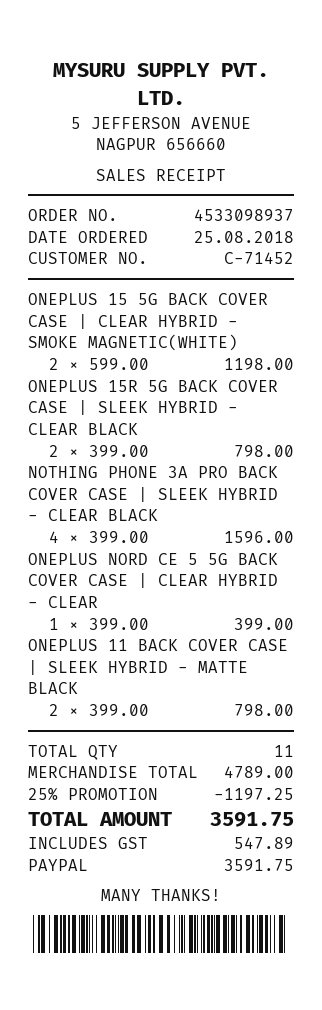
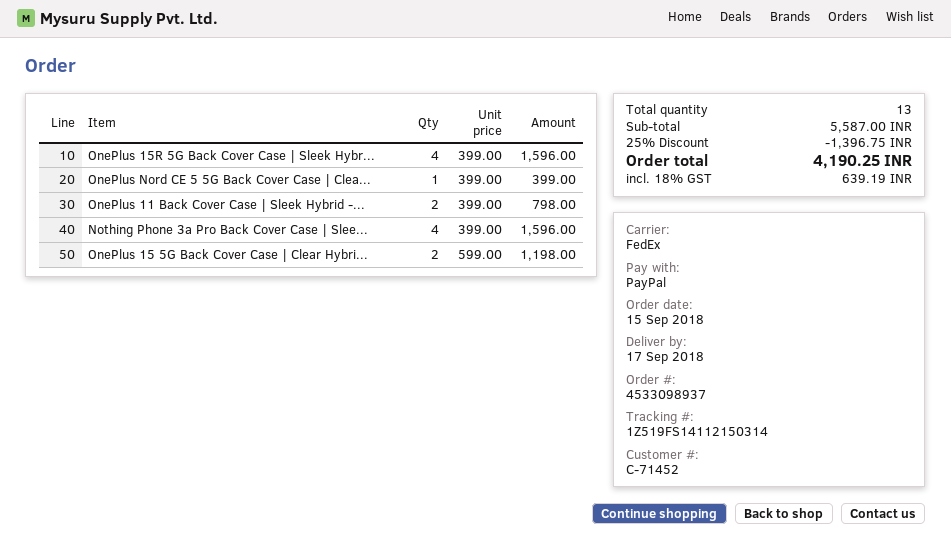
order date: 2018-08-25 -> 2018-09-15
ONEPLUS 15R 5G BACK COVER CASE | SLEEK HYBRID - CLEAR BLACK: 2 x 399.00 = 798.00 -> 4 x 399.00 = 1596.00
total quantity: 11 -> 13
subtotal: 4789.00 -> 5587.00
discount: 25% = 1197.25 -> 25% = 1396.75
tax: 547.89 -> 639.19
total: 3591.75 -> 4190.25

